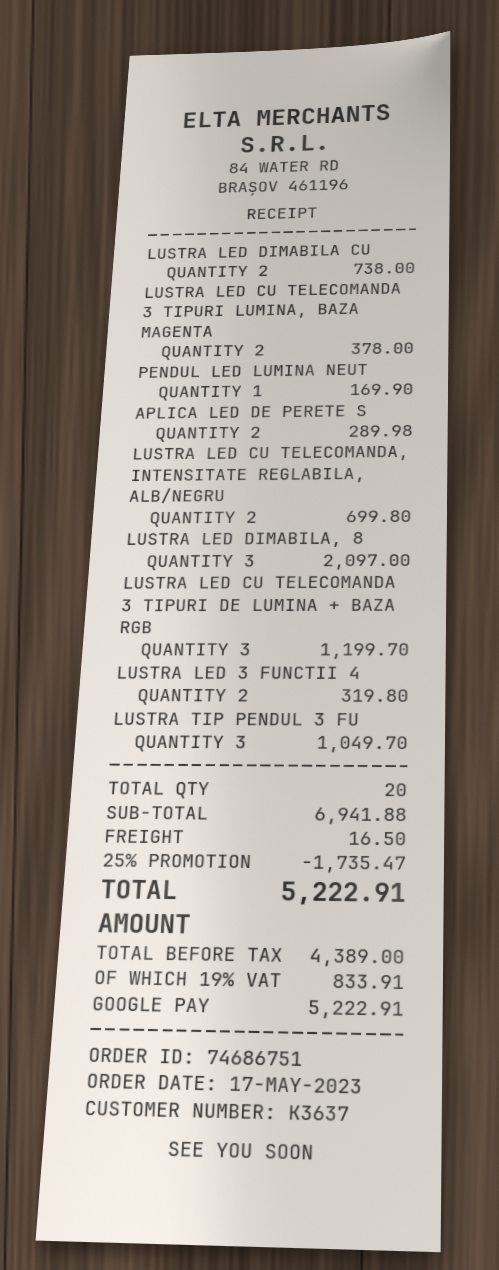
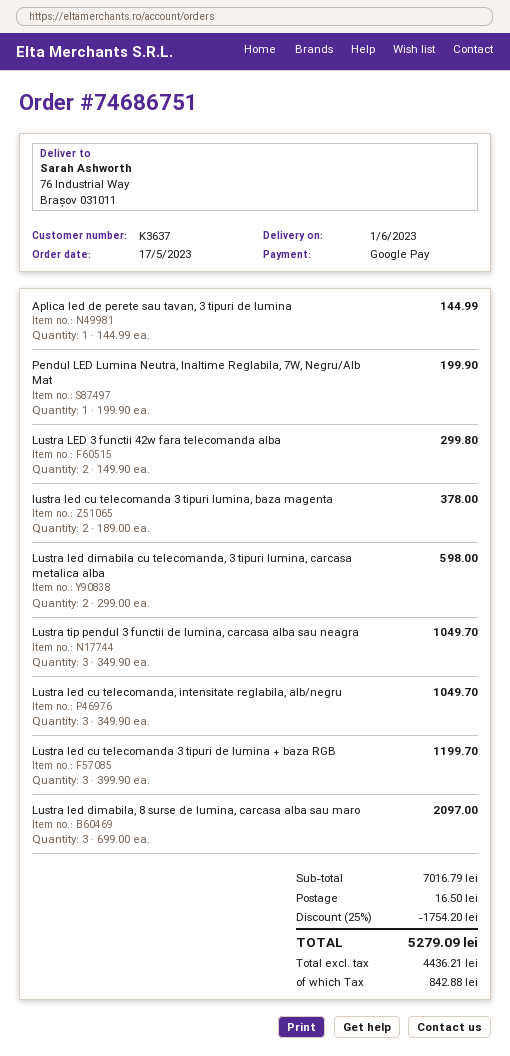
LUSTRA LED DIMABILA CU: 2 for 738.00 -> 2 for 598.00
PENDUL LED LUMINA NEUT: 1 for 169.90 -> 1 for 199.90
APLICA LED DE PERETE S: 2 for 289.98 -> 1 for 144.99
LUSTRA LED CU TELECOMANDA, INTENSITATE REGLABILA, ALB/NEGRU: 2 for 699.80 -> 3 for 1049.70
LUSTRA LED 3 FUNCTII 4: 2 for 319.80 -> 2 for 299.80
subtotal: 6941.88 -> 7016.79
discount: 25% = 1735.47 -> 25% = 1754.20
net: 4389.00 -> 4436.21
tax: 833.91 -> 842.88
total: 5222.91 -> 5279.09

